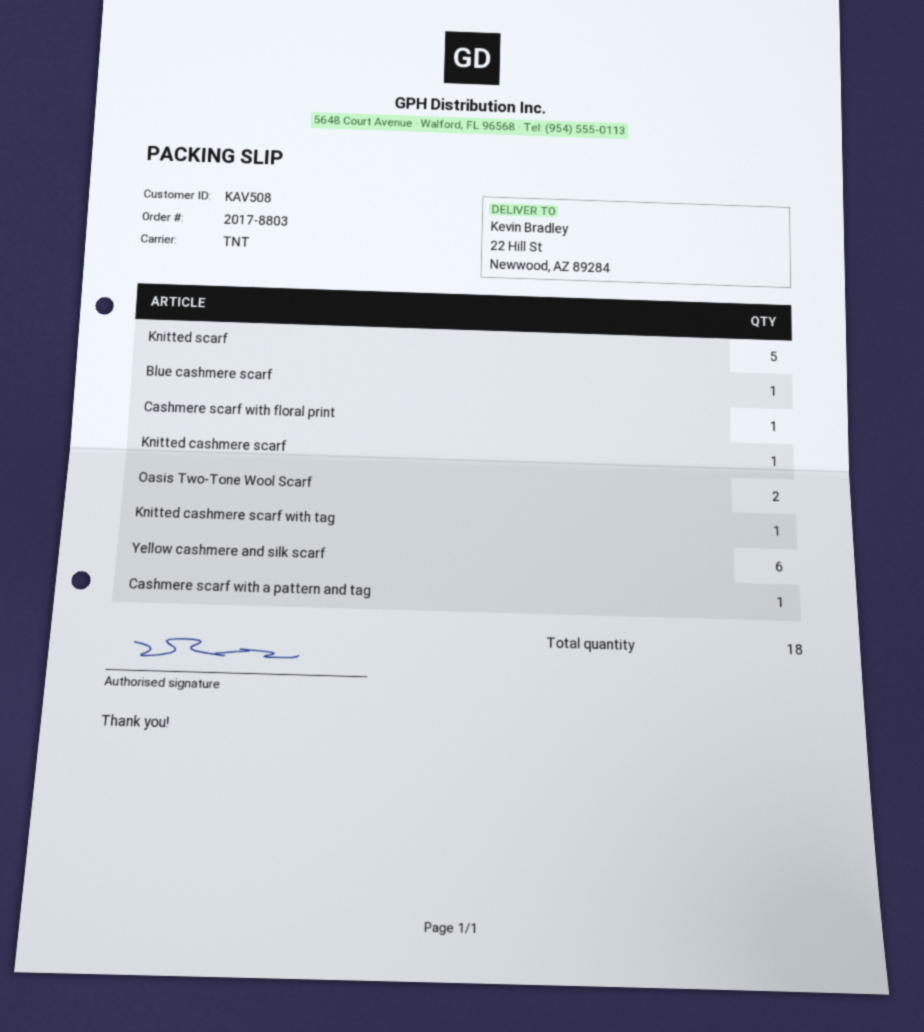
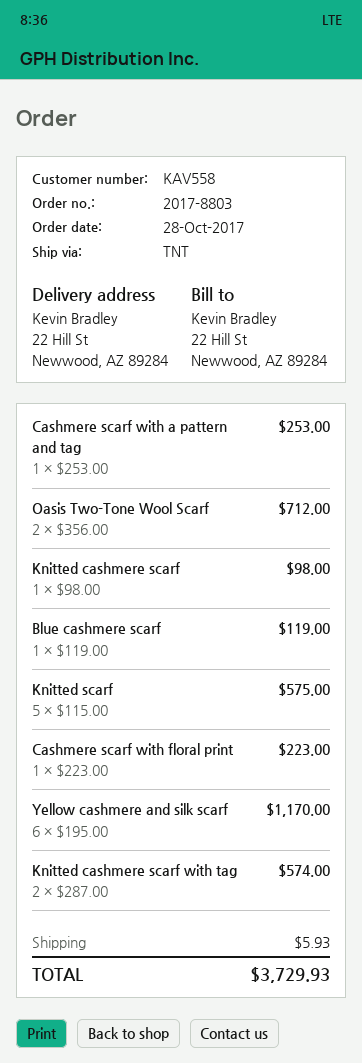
customer number: KAV508 -> KAV558
Knitted cashmere scarf with tag: 1 -> 2

